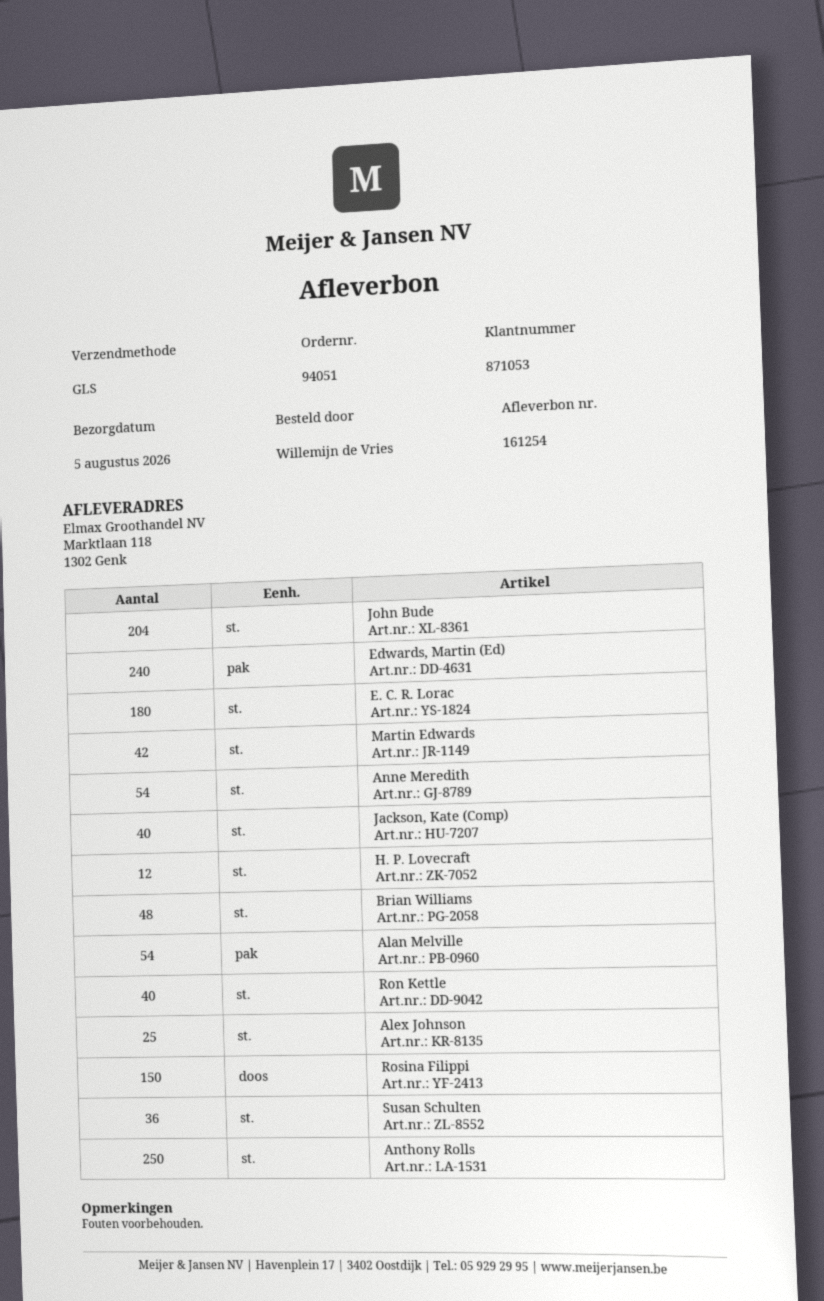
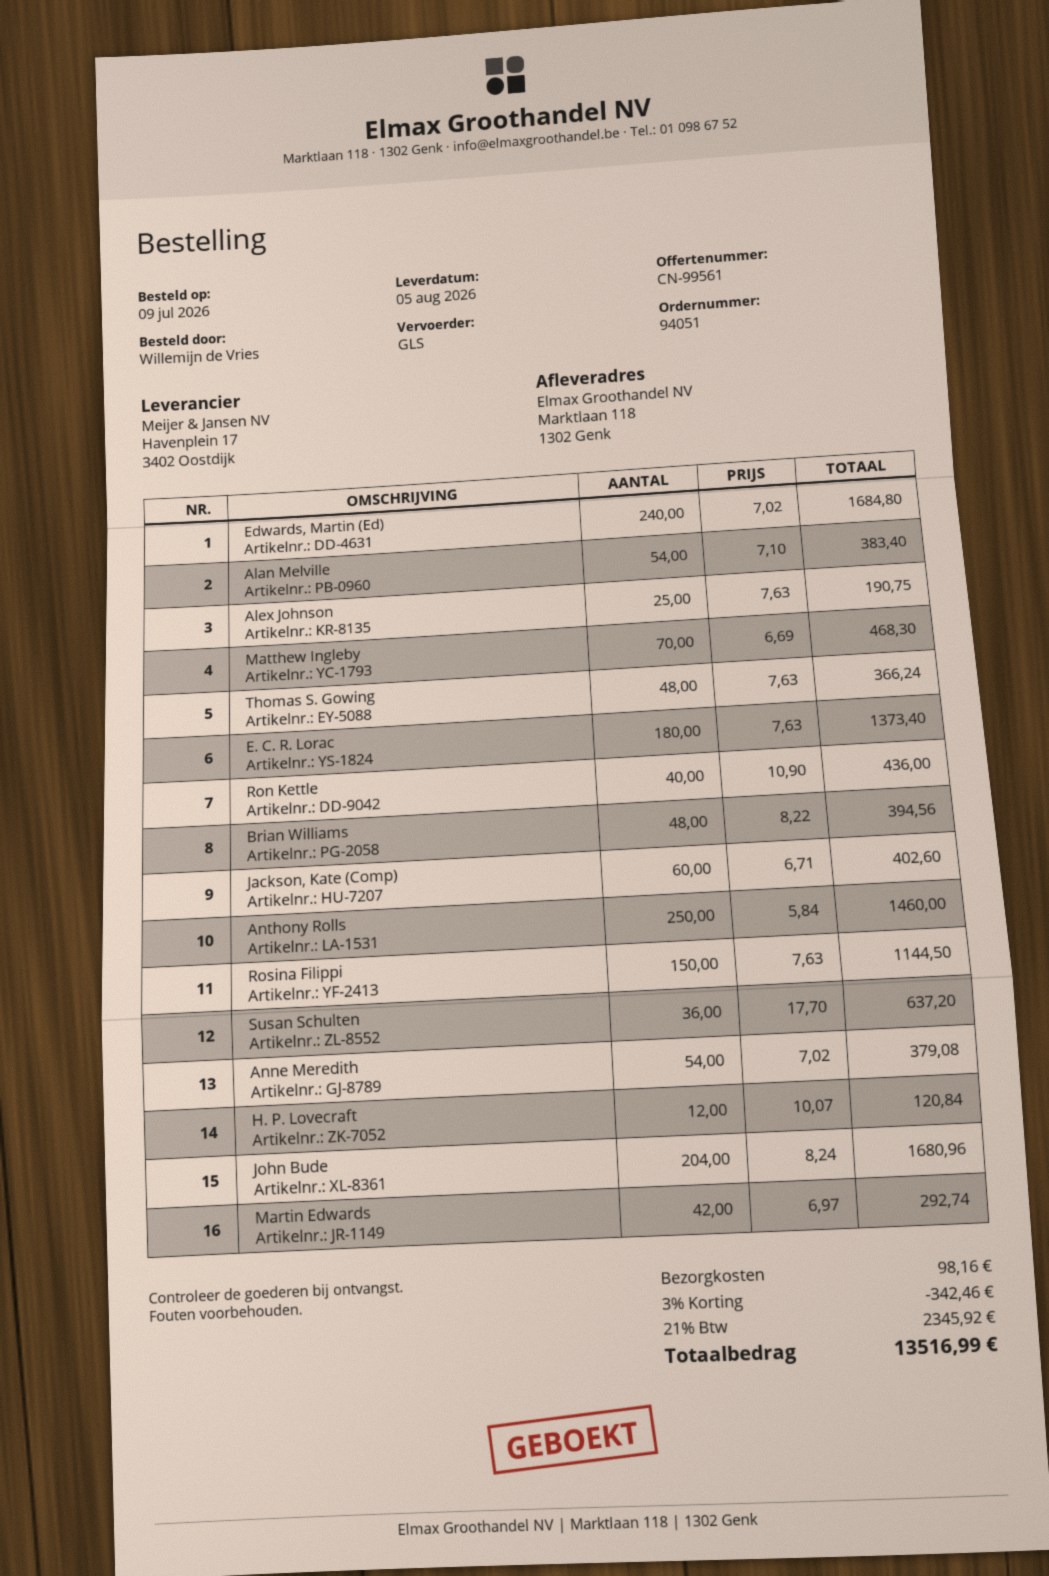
Jackson, Kate (Comp): 40 -> 60
Matthew Ingleby: none -> 70
Thomas S. Gowing: none -> 48

